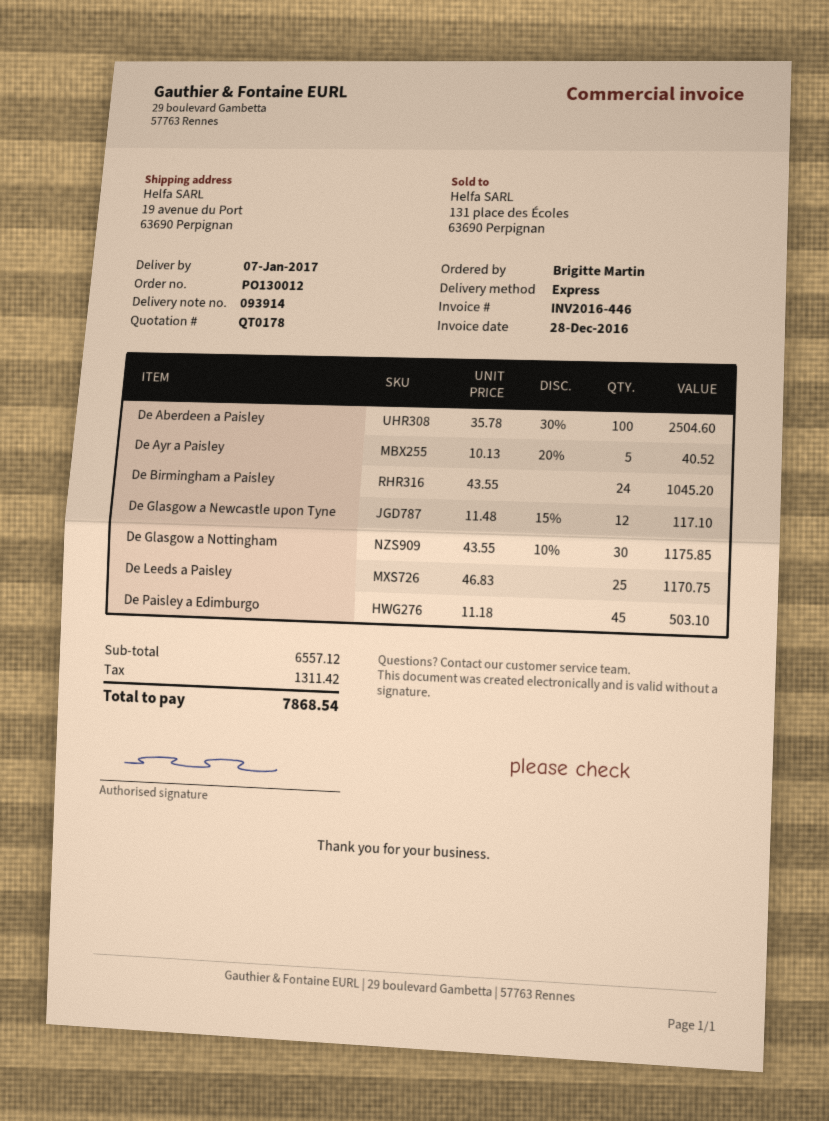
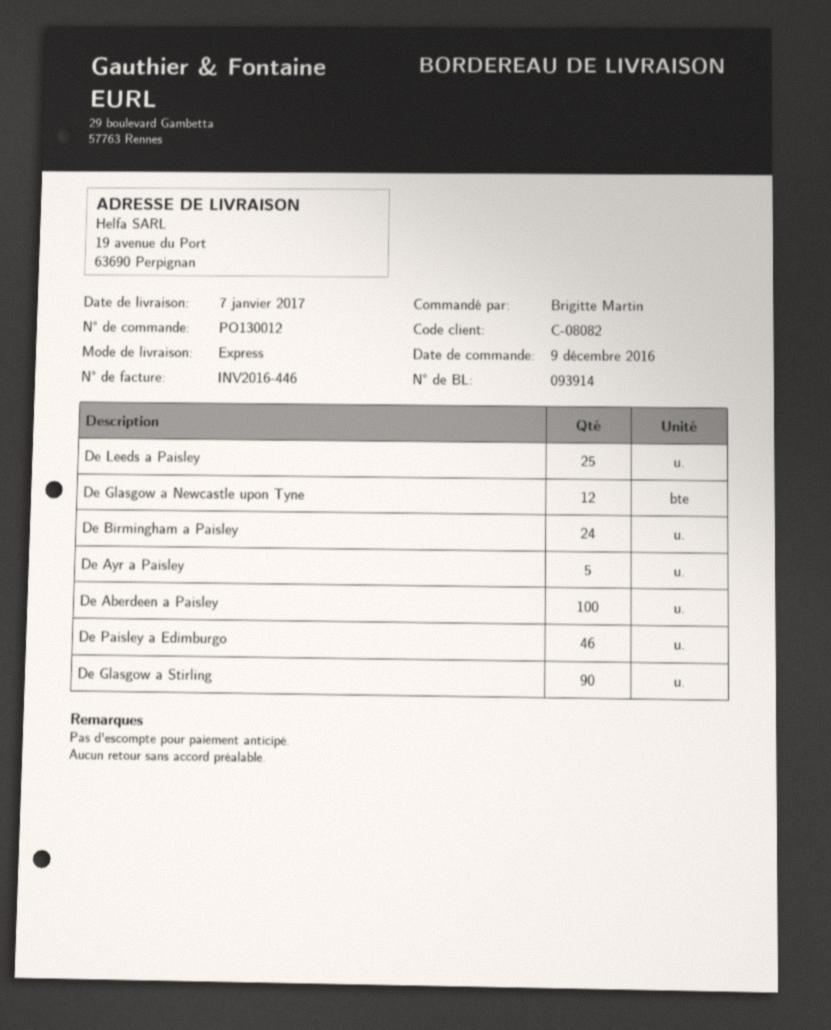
De Glasgow a Nottingham: 30 -> none
De Paisley a Edimburgo: 45 -> 46
De Glasgow a Stirling: none -> 90

